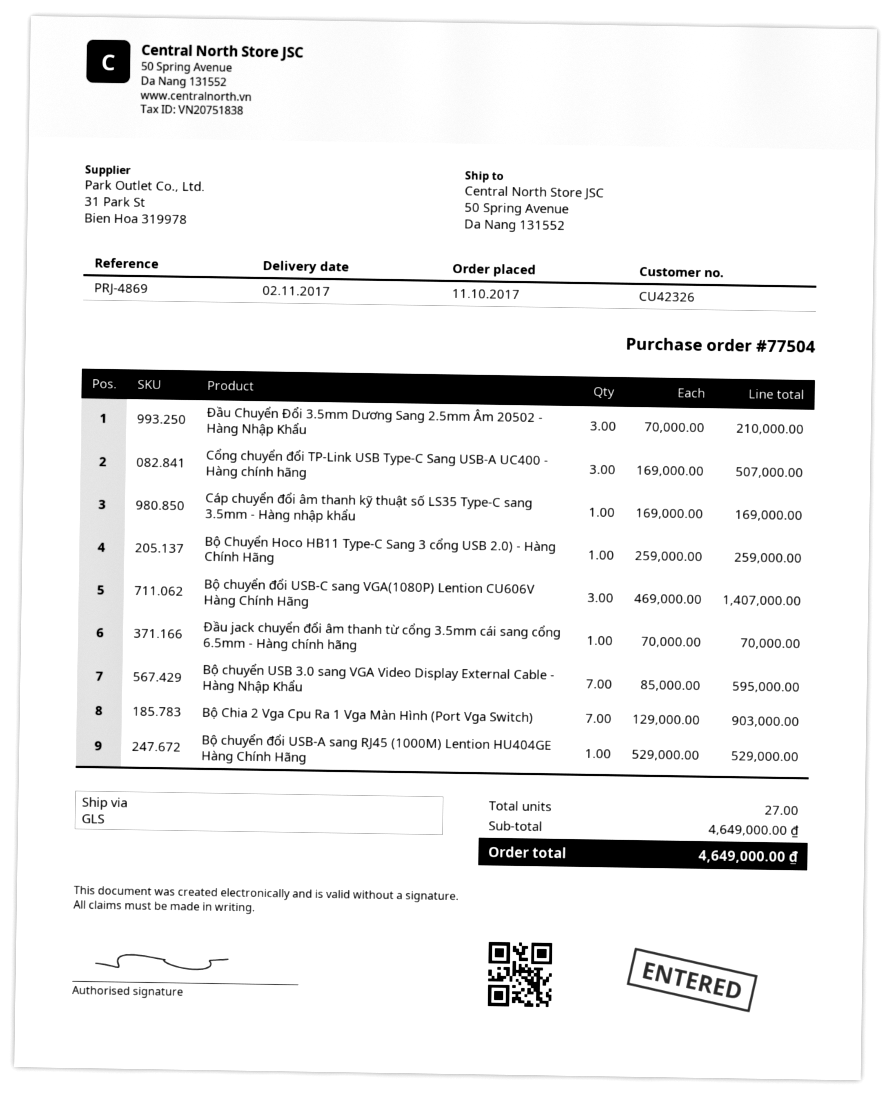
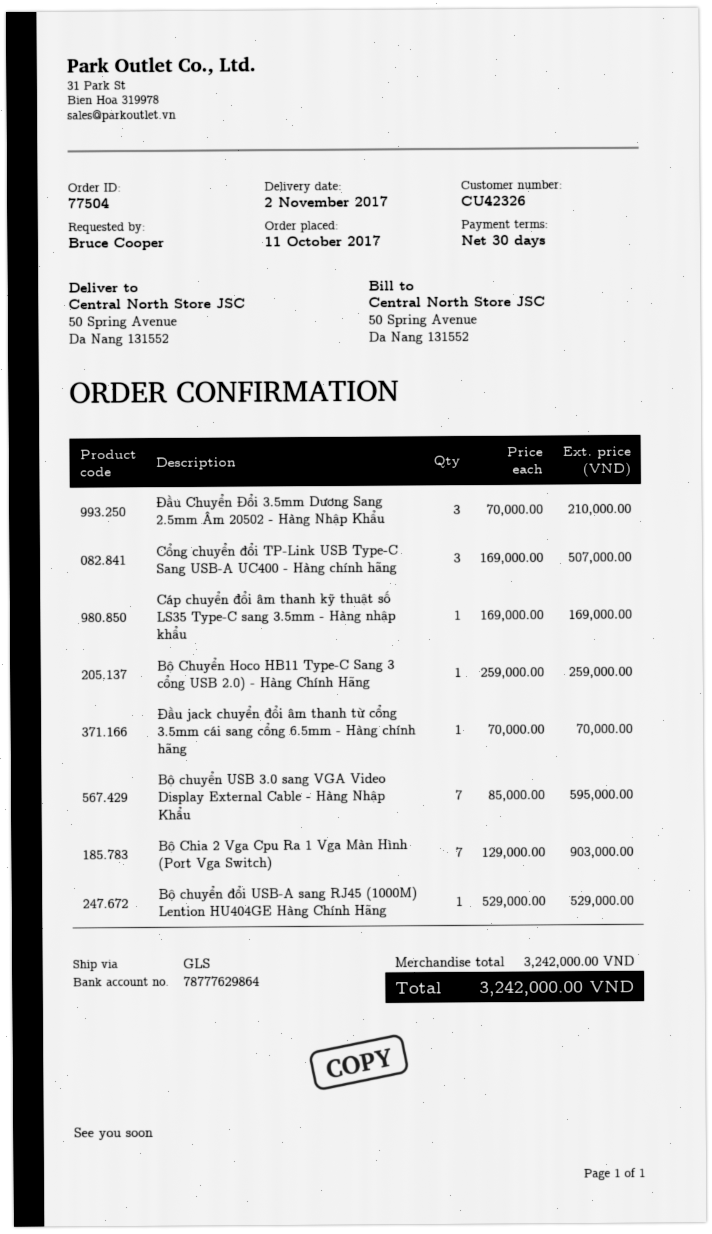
Bộ chuyển đổi USB-C sang VGA(1080P) Lention CU606V Hàng Chính Hãng: 3 x 469000.00 = 1407000.00 -> none
subtotal: 4649000.00 -> 3242000.00
total: 4649000.00 -> 3242000.00

